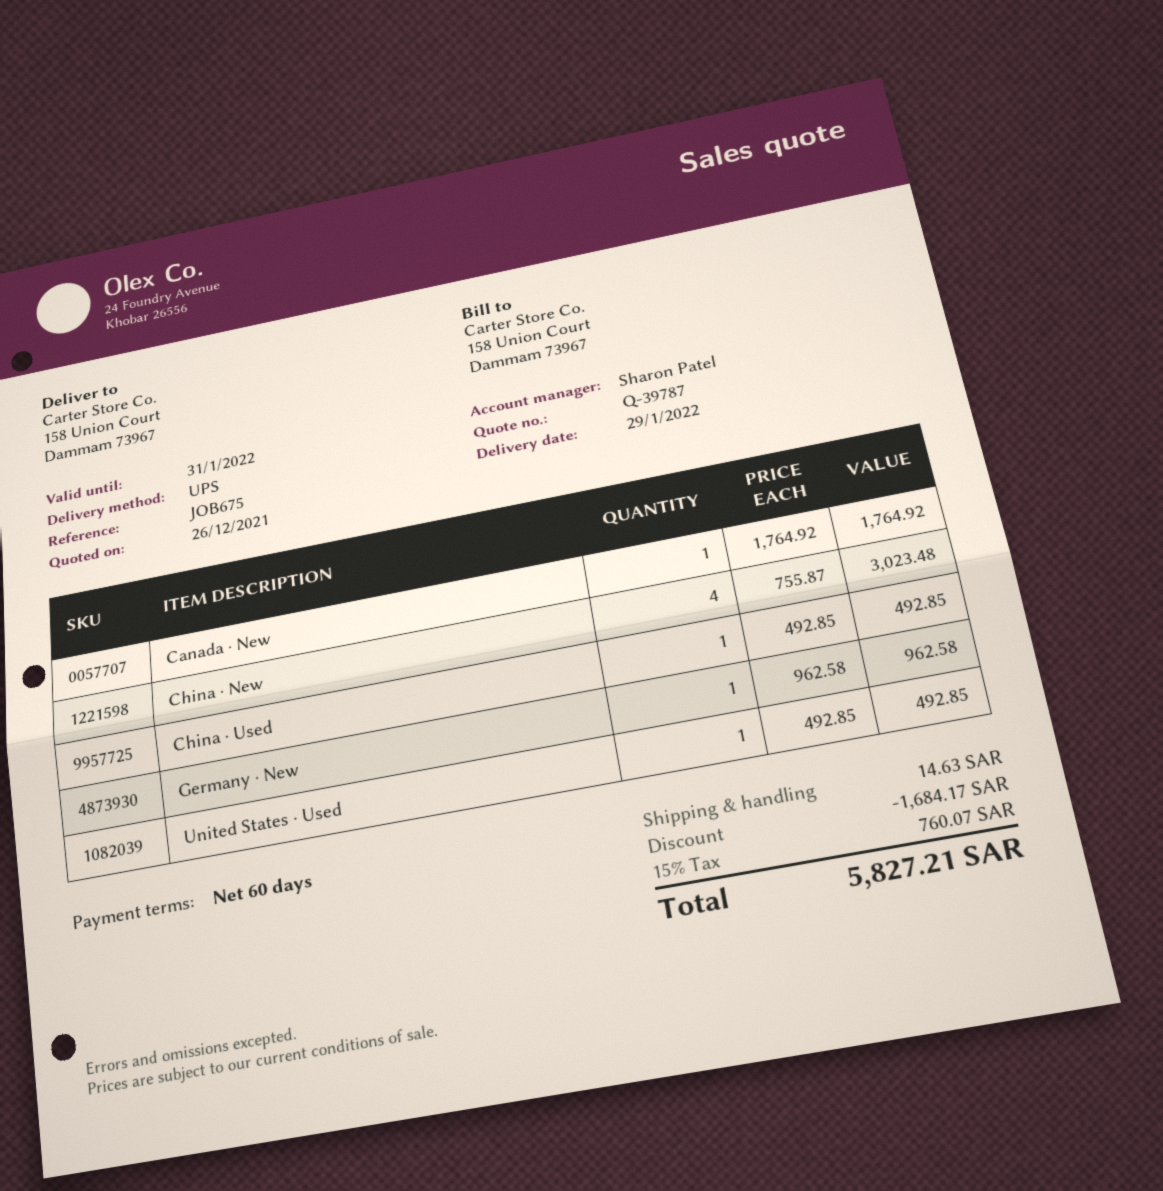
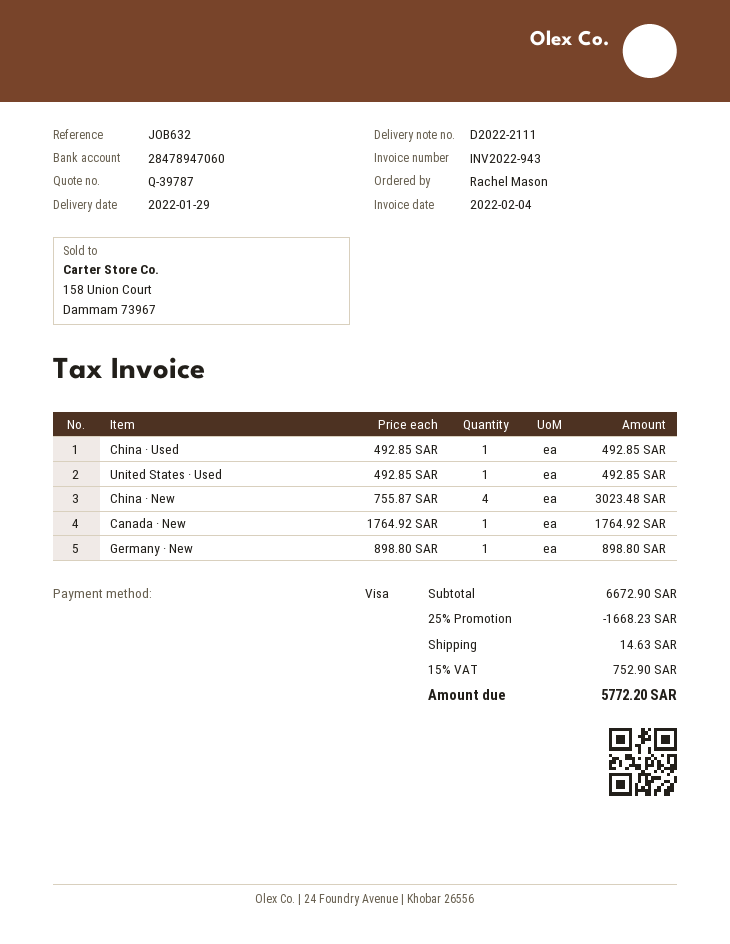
reference: JOB675 -> JOB632
Germany · New: 1 x 962.58 = 962.58 -> 1 x 898.80 = 898.80
discount: 1684.17 -> 1668.23
tax: 15% = 760.07 -> 15% = 752.90
total: 5827.21 -> 5772.20

